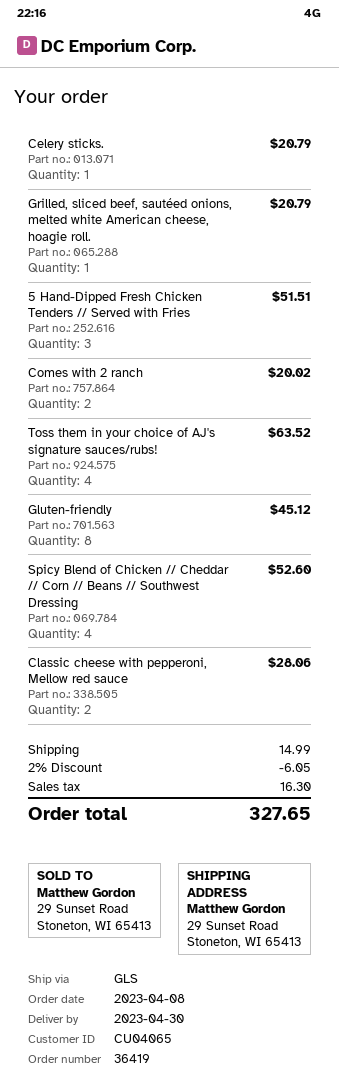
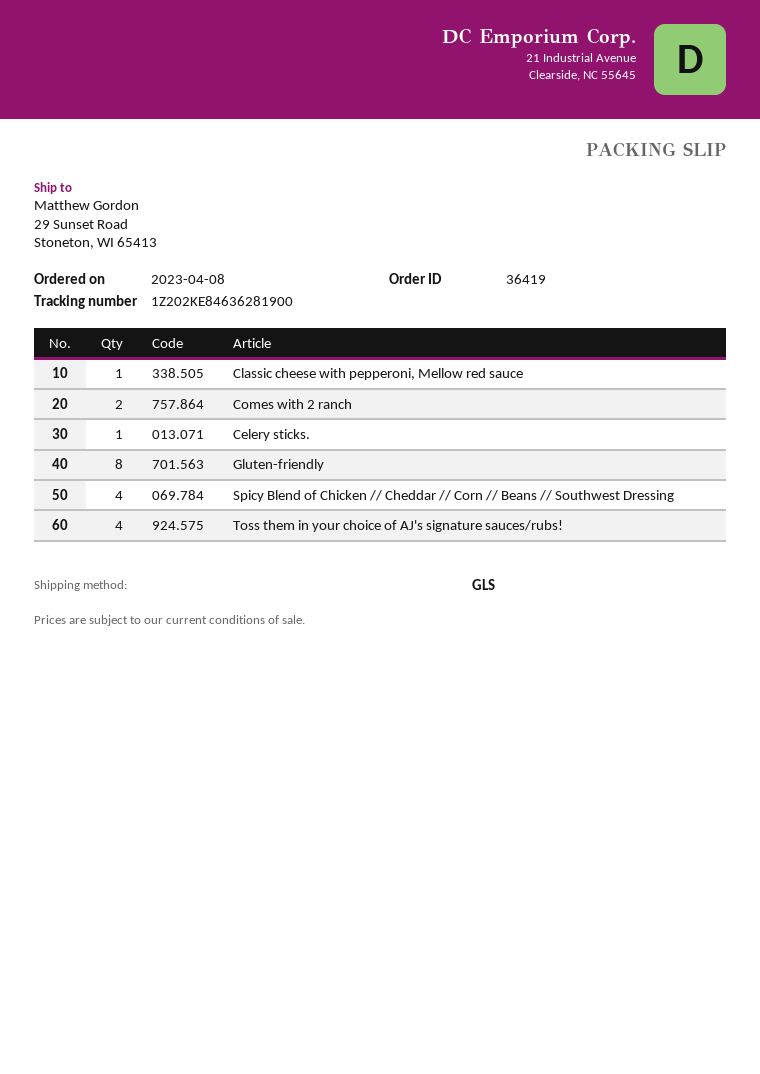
Grilled, sliced beef, sautéed onions, melted white American cheese, hoagie roll.: 1 -> none
5 Hand-Dipped Fresh Chicken Tenders // Served with Fries: 3 -> none
Classic cheese with pepperoni, Mellow red sauce: 2 -> 1

